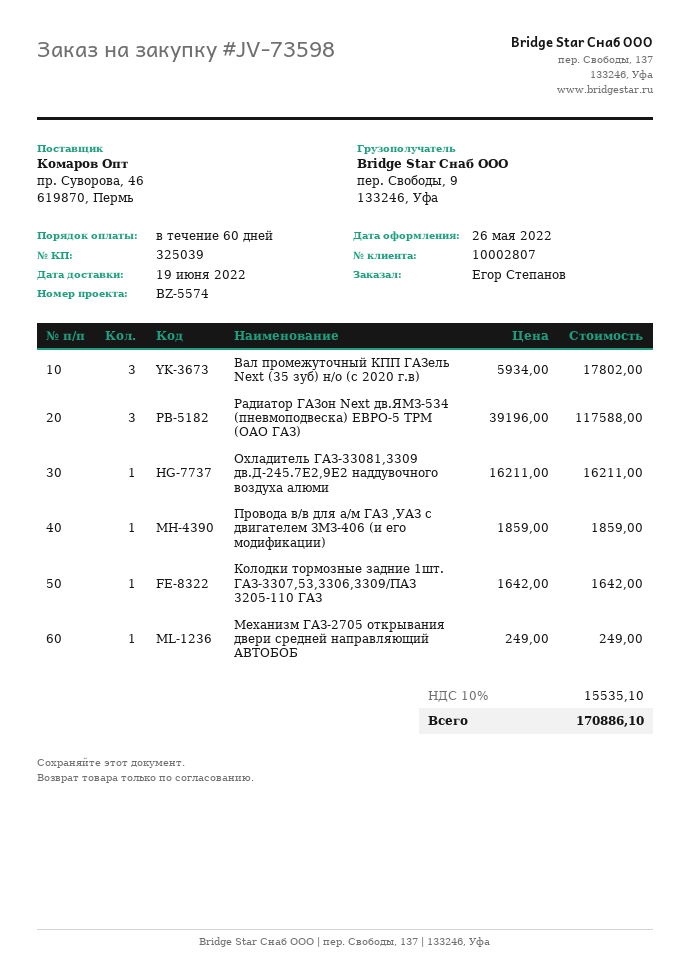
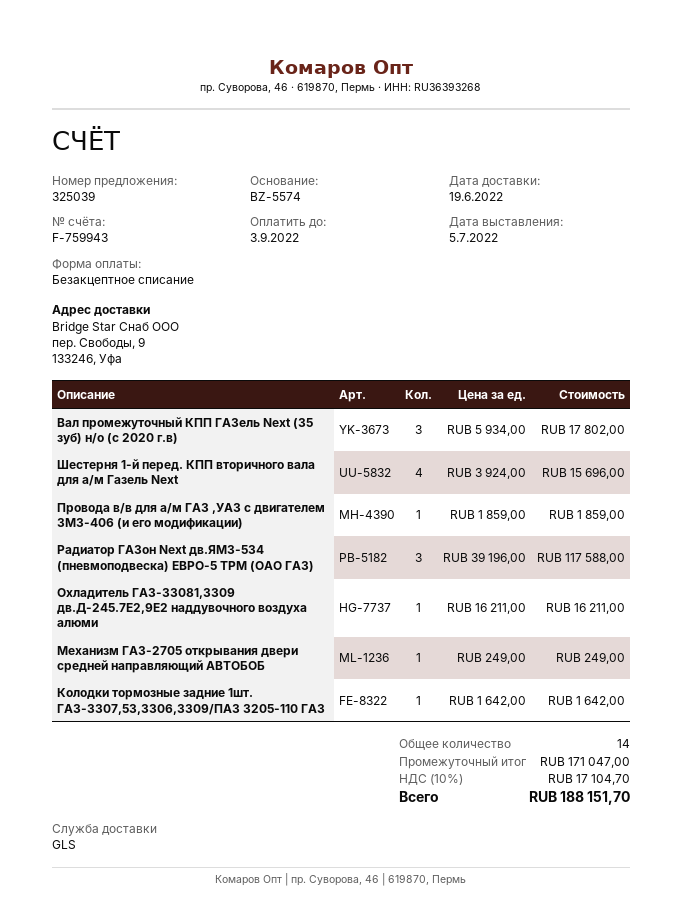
Шестерня 1-й перед. КПП вторичного вала для а/м Газель Next: none -> 4 x 3924.00 = 15696.00
tax: 10% = 15535.10 -> 10% = 17104.70
total: 170886.10 -> 188151.70

